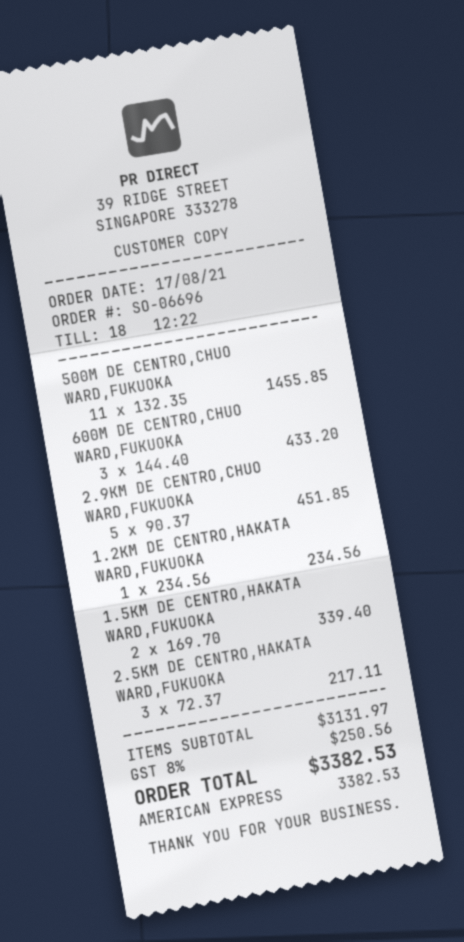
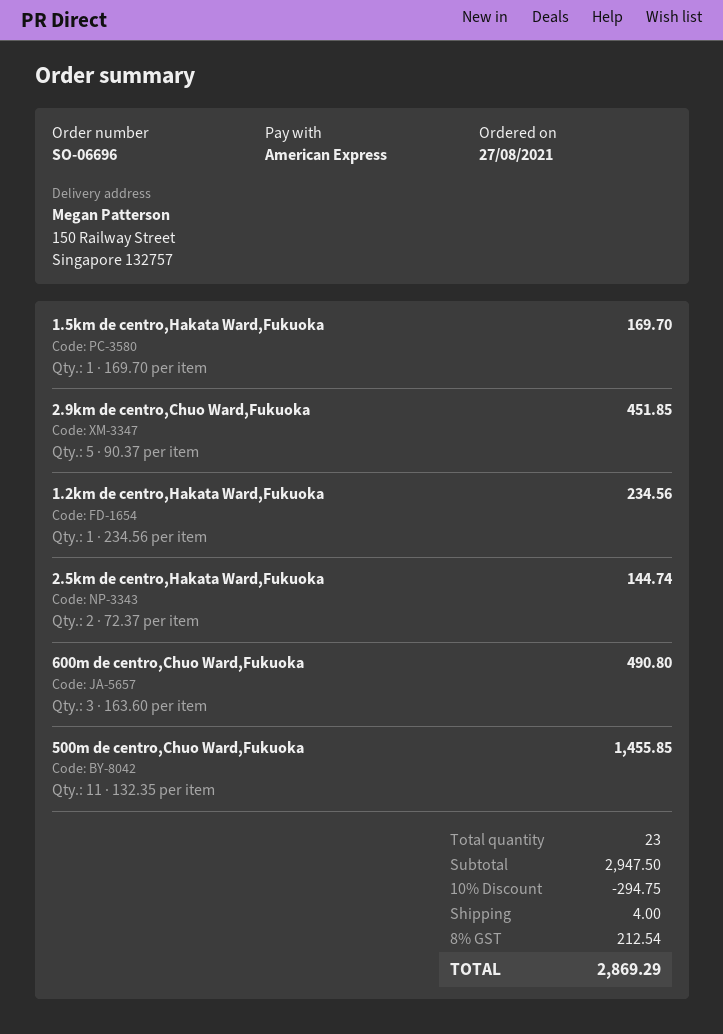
order date: 2021-08-17 -> 2021-08-27
600M DE CENTRO,CHUO WARD,FUKUOKA: 3 x 144.40 = 433.20 -> 3 x 163.60 = 490.80
1.5KM DE CENTRO,HAKATA WARD,FUKUOKA: 2 x 169.70 = 339.40 -> 1 x 169.70 = 169.70
2.5KM DE CENTRO,HAKATA WARD,FUKUOKA: 3 x 72.37 = 217.11 -> 2 x 72.37 = 144.74
subtotal: 3131.97 -> 2947.50
discount: none -> 10% = 294.75
shipping: none -> 4.00
tax: 8% = 250.56 -> 8% = 212.54
total: 3382.53 -> 2869.29

